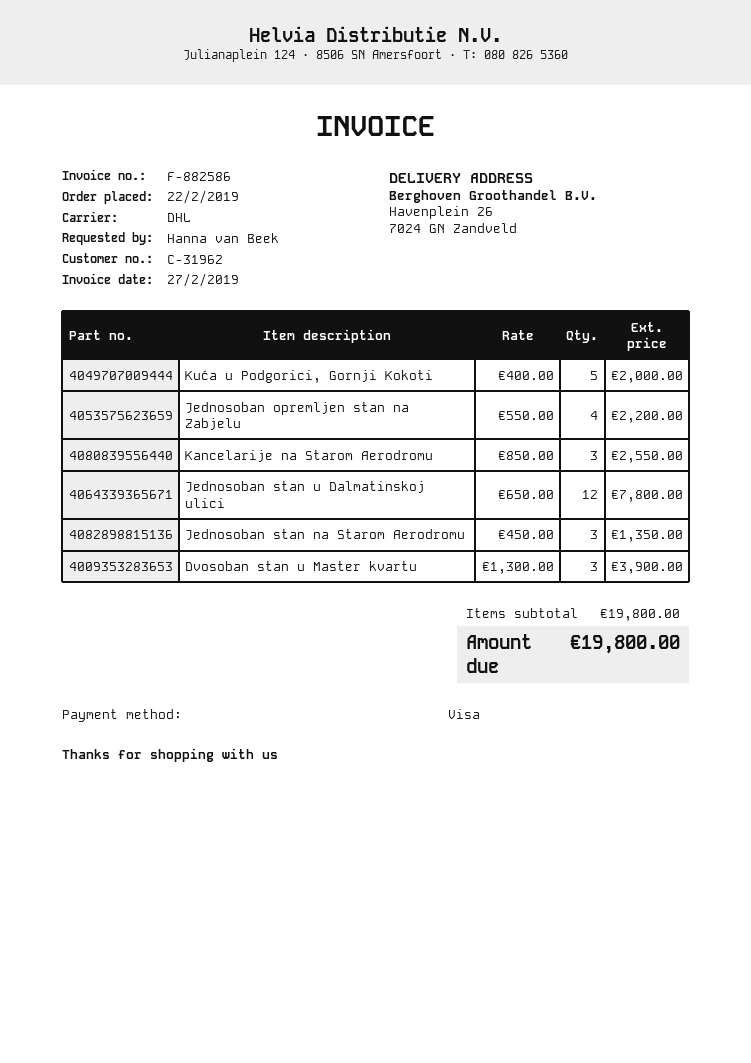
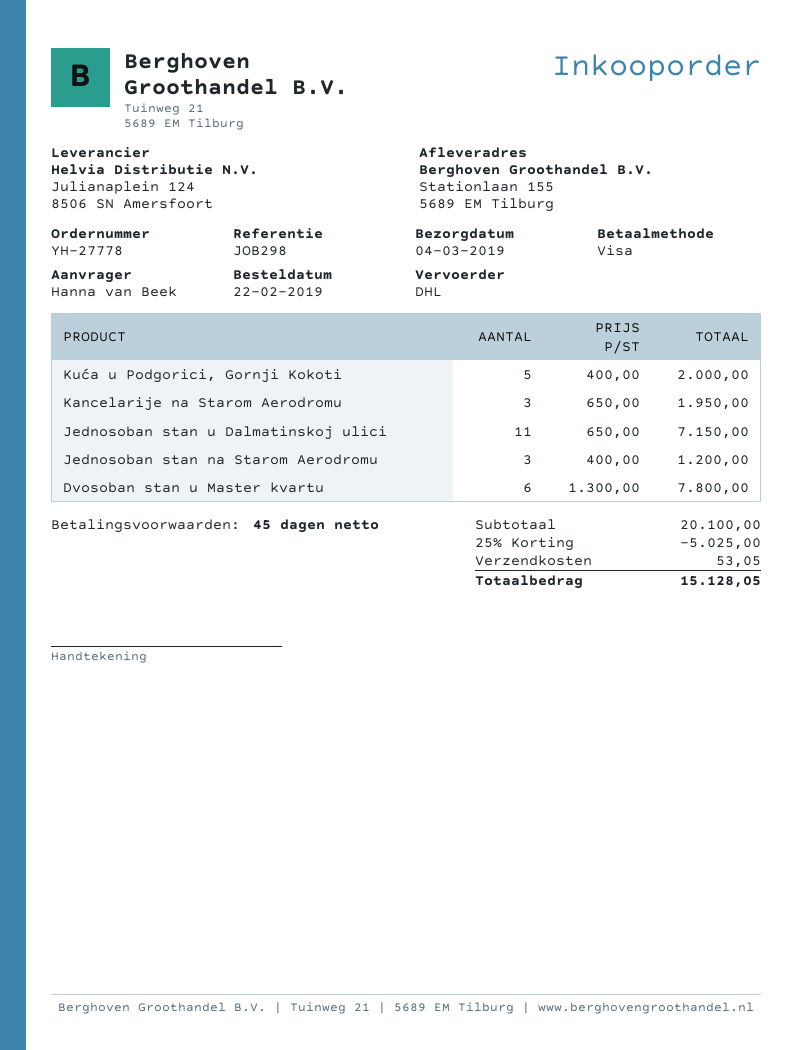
ship to: Havenplein 26, 7024 GN Zandveld -> Stationlaan 155, 5689 EM Tilburg
Jednosoban opremljen stan na Zabjelu: 4 x 550.00 = 2200.00 -> none
Kancelarije na Starom Aerodromu: 3 x 850.00 = 2550.00 -> 3 x 650.00 = 1950.00
Jednosoban stan u Dalmatinskoj ulici: 12 x 650.00 = 7800.00 -> 11 x 650.00 = 7150.00
Jednosoban stan na Starom Aerodromu: 3 x 450.00 = 1350.00 -> 3 x 400.00 = 1200.00
Dvosoban stan u Master kvartu: 3 x 1300.00 = 3900.00 -> 6 x 1300.00 = 7800.00
subtotal: 19800.00 -> 20100.00
discount: none -> 25% = 5025.00
shipping: none -> 53.05
total: 19800.00 -> 15128.05

